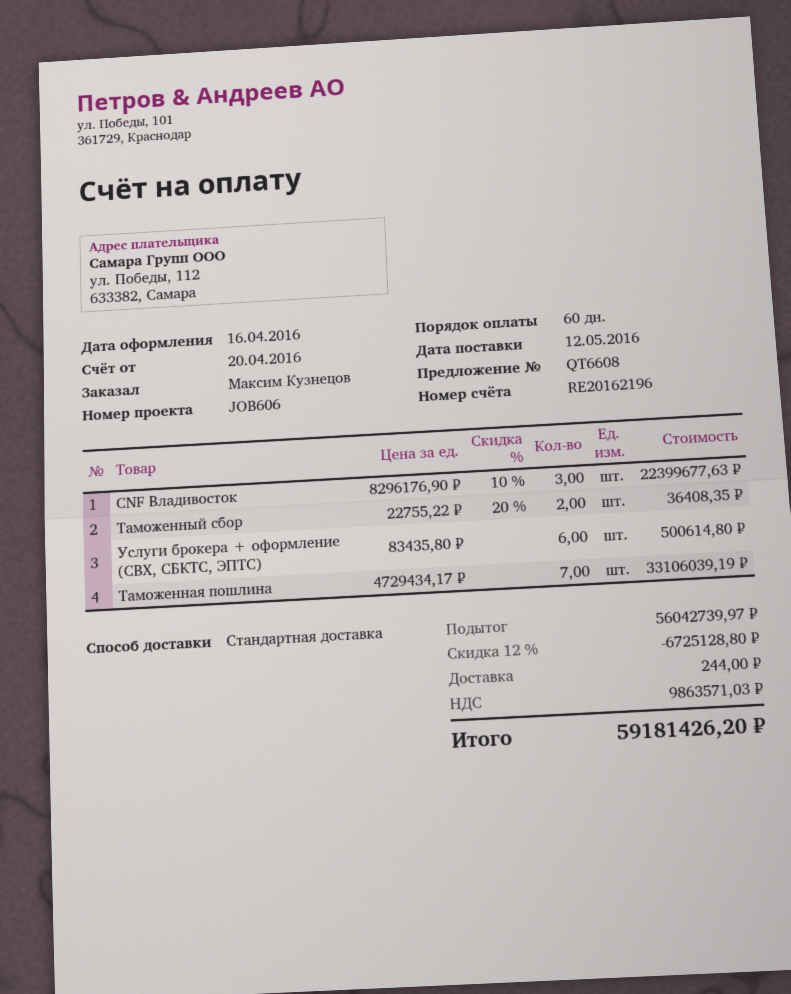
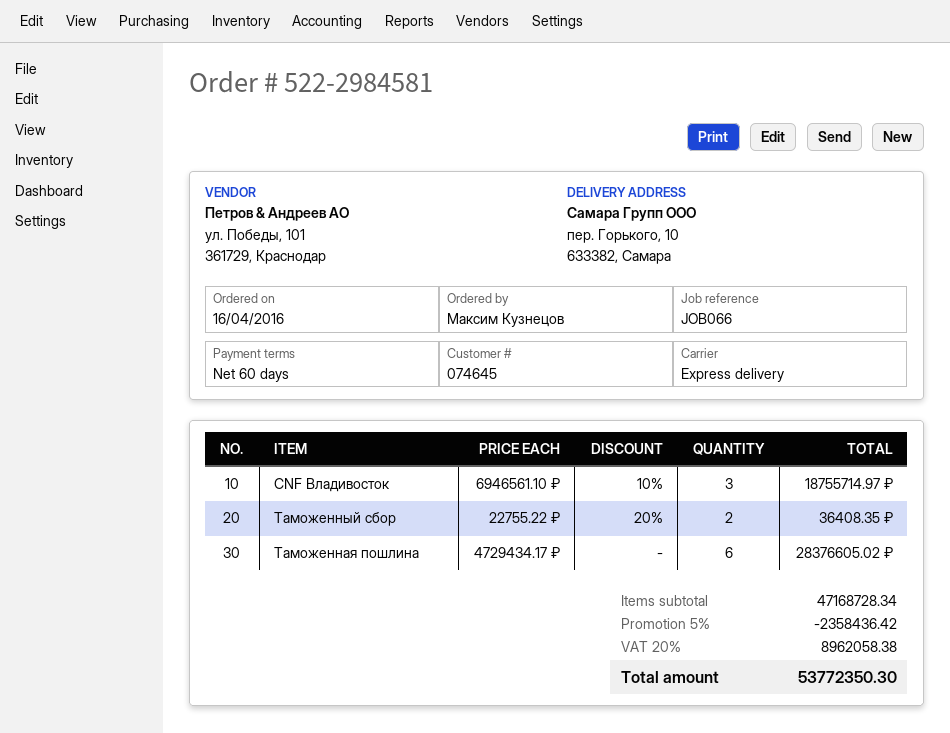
reference: JOB606 -> JOB066
shipping method: standard -> express
CNF Владивосток: 3 x 8296176.90 - 10% = 22399677.63 -> 3 x 6946561.10 - 10% = 18755714.97
Услуги брокера + оформление (СВХ, СБКТС, ЭПТС): 6 x 83435.80 = 500614.80 -> none
Таможенная пошлина: 7 x 4729434.17 = 33106039.19 -> 6 x 4729434.17 = 28376605.02
subtotal: 56042739.97 -> 47168728.34
discount: 12% = 6725128.80 -> 5% = 2358436.42
shipping: 244.00 -> none
tax: 9863571.03 -> 8962058.38
total: 59181426.20 -> 53772350.30

